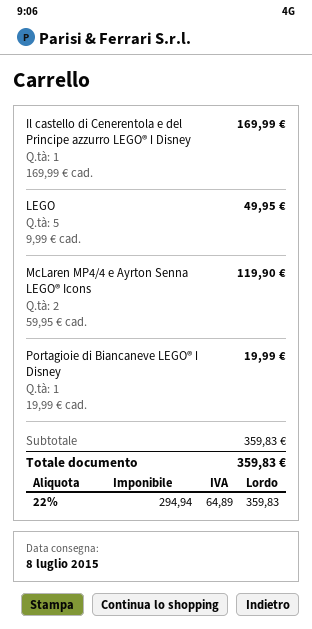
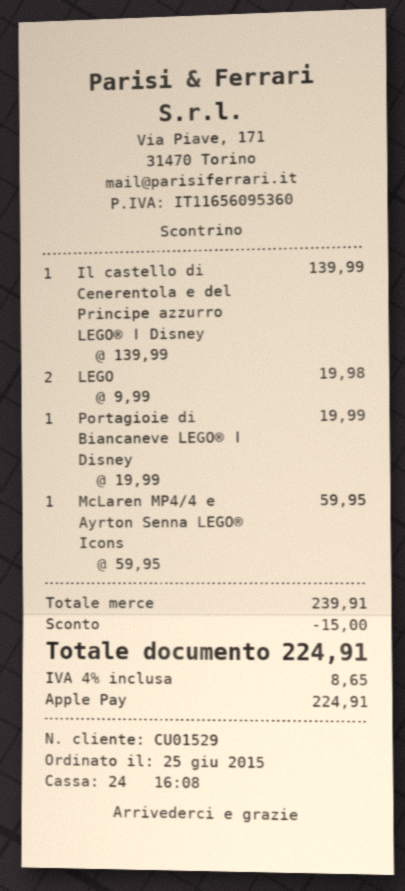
Il castello di Cenerentola e del Principe azzurro LEGO® ǀ Disney: 1 x 169.99 = 169.99 -> 1 x 139.99 = 139.99
LEGO: 5 x 9.99 = 49.95 -> 2 x 9.99 = 19.98
McLaren MP4/4 e Ayrton Senna LEGO® Icons: 2 x 59.95 = 119.90 -> 1 x 59.95 = 59.95
subtotal: 359.83 -> 239.91
discount: none -> 15.00
tax: 22% = 64.89 -> 4% = 8.65
total: 359.83 -> 224.91

